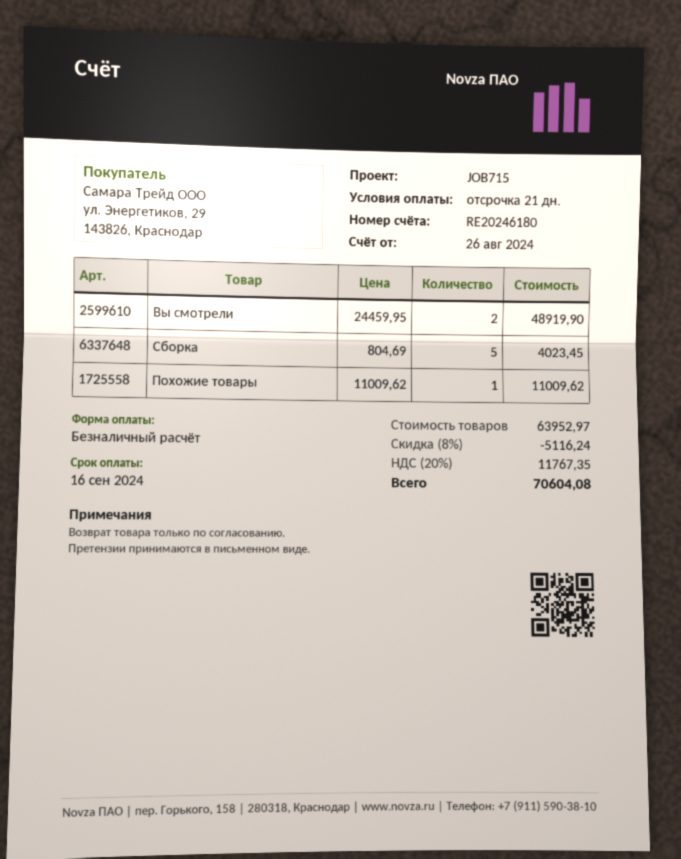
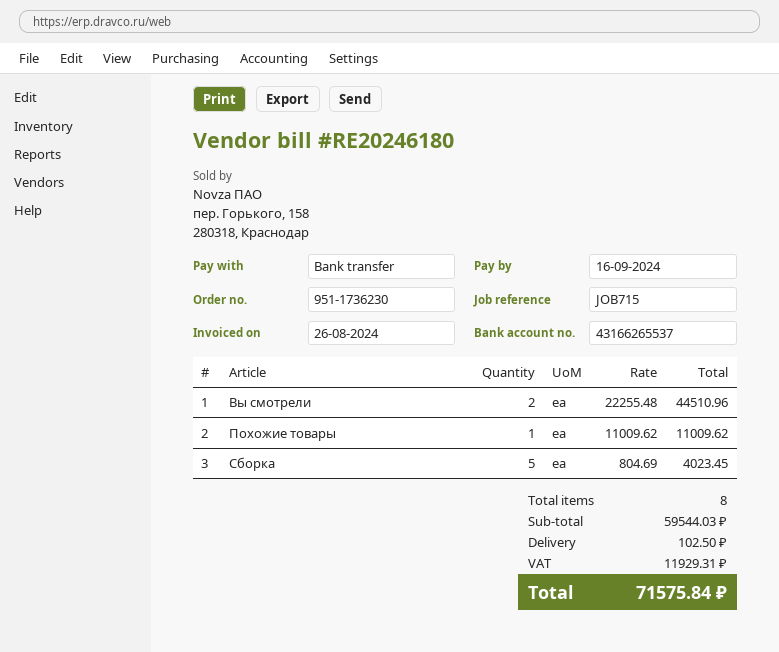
Вы смотрели: 2 x 24459.95 = 48919.90 -> 2 x 22255.48 = 44510.96
subtotal: 63952.97 -> 59544.03
discount: 8% = 5116.24 -> none
shipping: none -> 102.50
tax: 11767.35 -> 11929.31
total: 70604.08 -> 71575.84

